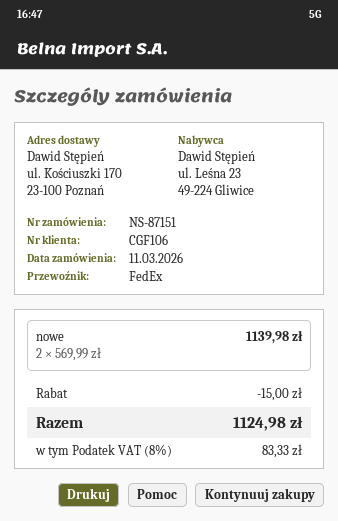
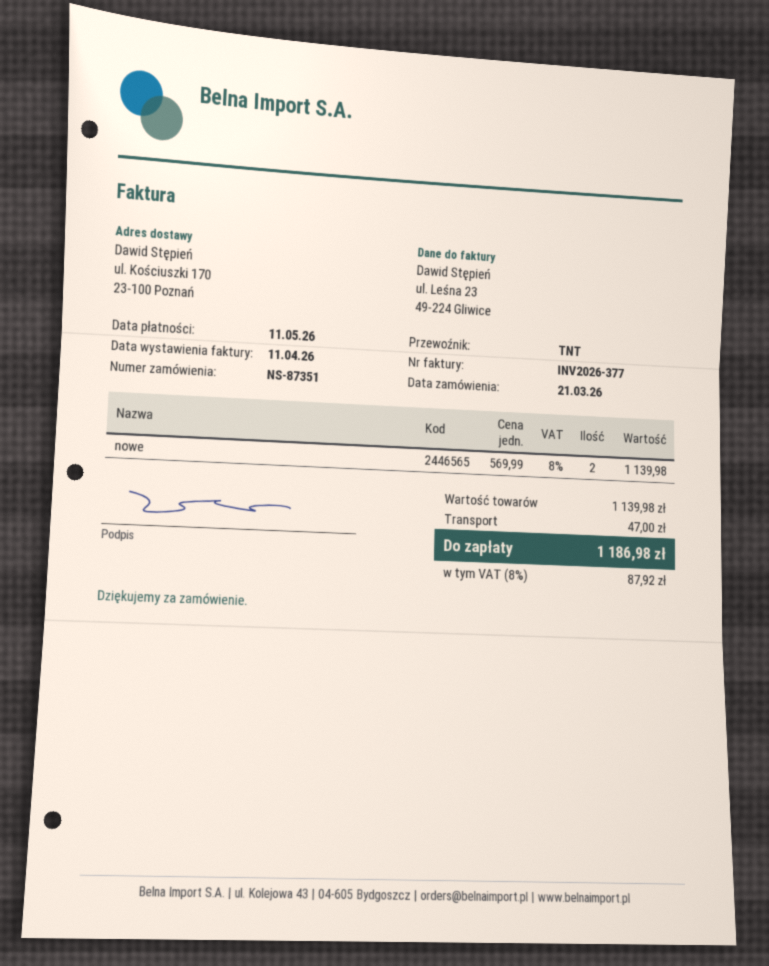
order number: NS-87151 -> NS-87351
order date: 2026-03-11 -> 2026-03-21
shipping method: FedEx -> TNT
discount: 15.00 -> none
shipping: none -> 47.00
tax: 8% = 83.33 -> 8% = 87.92
total: 1124.98 -> 1186.98

